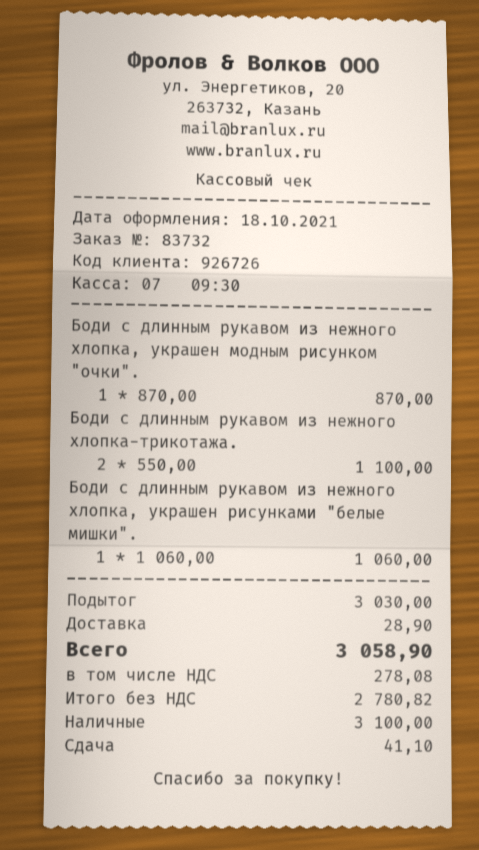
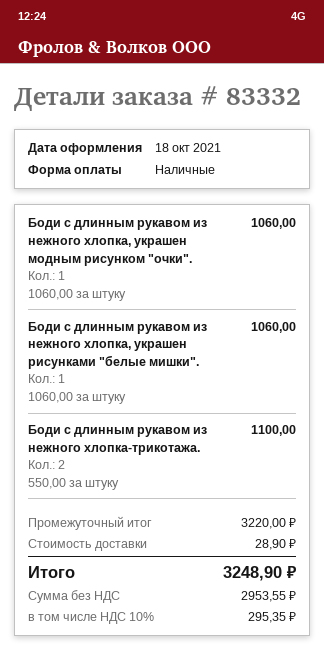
order number: 83732 -> 83332
Боди с длинным рукавом из нежного хлопка, украшен модным рисунком "очки".: 1 x 870.00 = 870.00 -> 1 x 1060.00 = 1060.00
subtotal: 3030.00 -> 3220.00
net: 2780.82 -> 2953.55
tax: 278.08 -> 295.35
total: 3058.90 -> 3248.90

